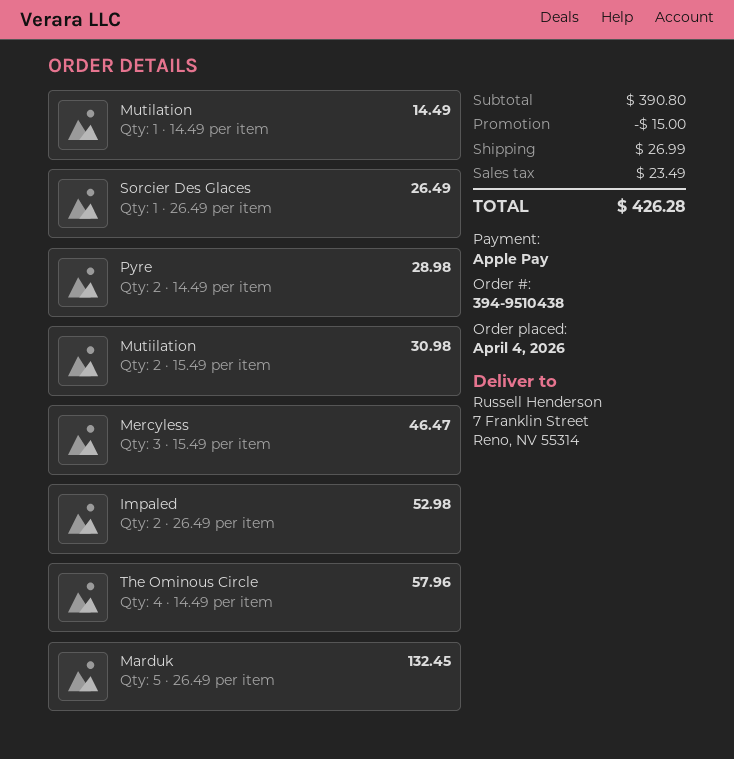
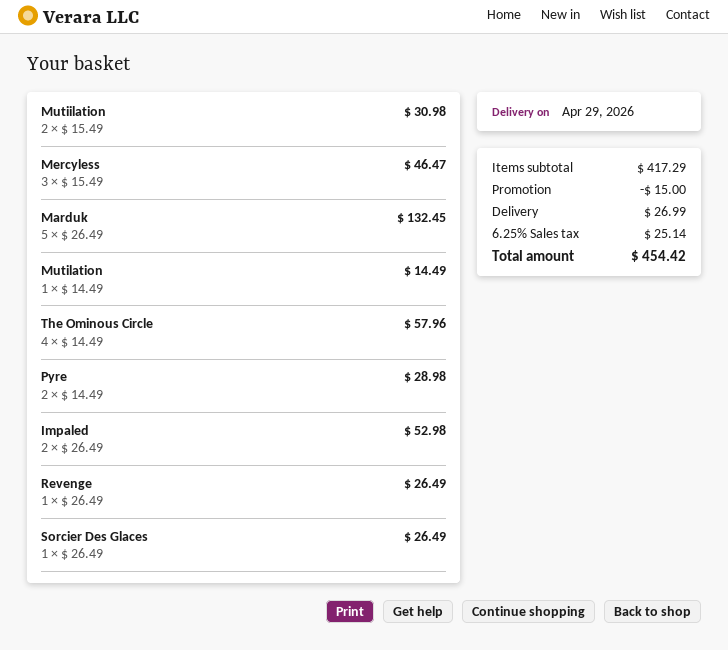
Revenge: none -> 1 x 26.49 = 26.49
subtotal: 390.80 -> 417.29
tax: 23.49 -> 25.14
total: 426.28 -> 454.42

